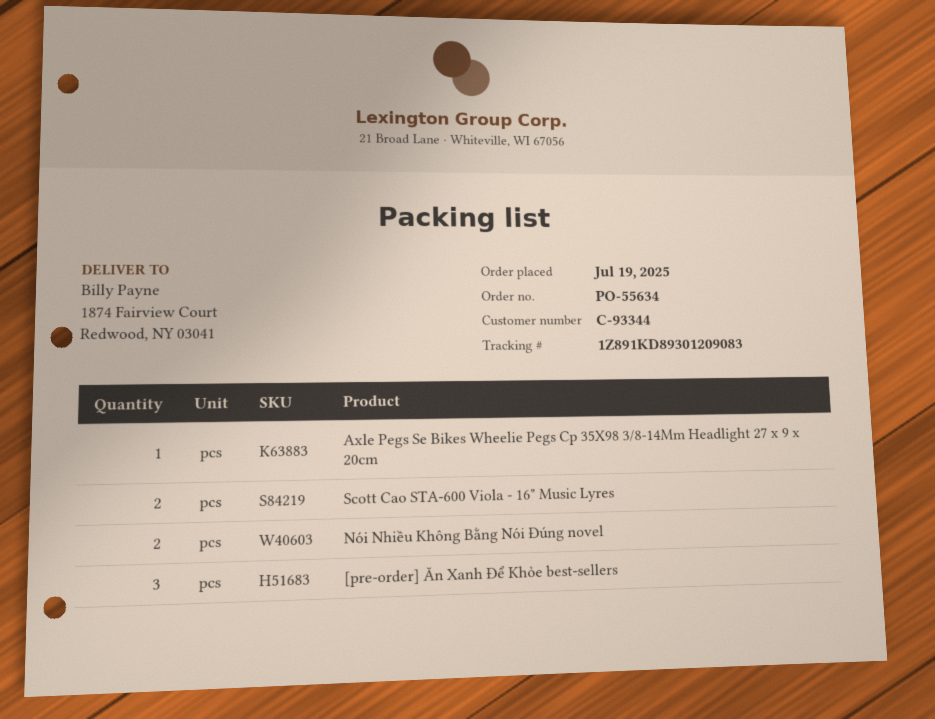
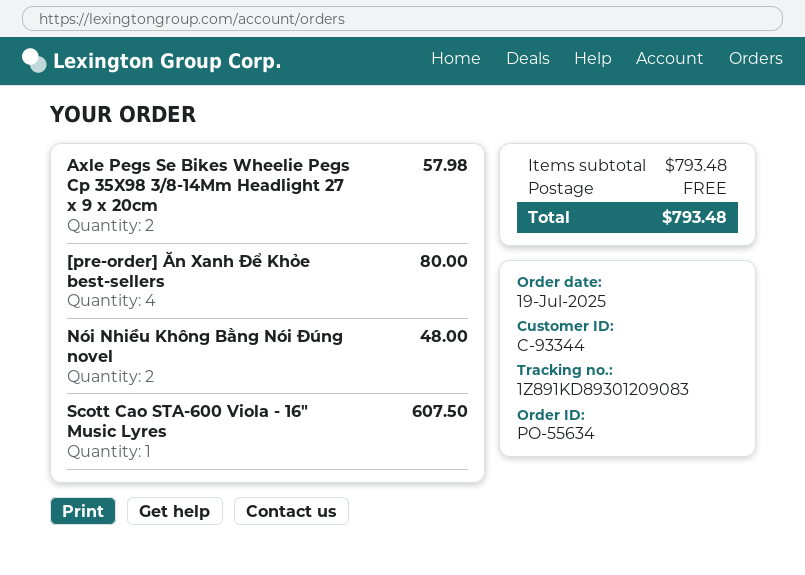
Axle Pegs Se Bikes Wheelie Pegs Cp 35X98 3/8-14Mm Headlight 27 x 9 x 20cm: 1 -> 2
Scott Cao STA-600 Viola - 16" Music Lyres: 2 -> 1
[pre-order] Ăn Xanh Để Khỏe best-sellers: 3 -> 4

